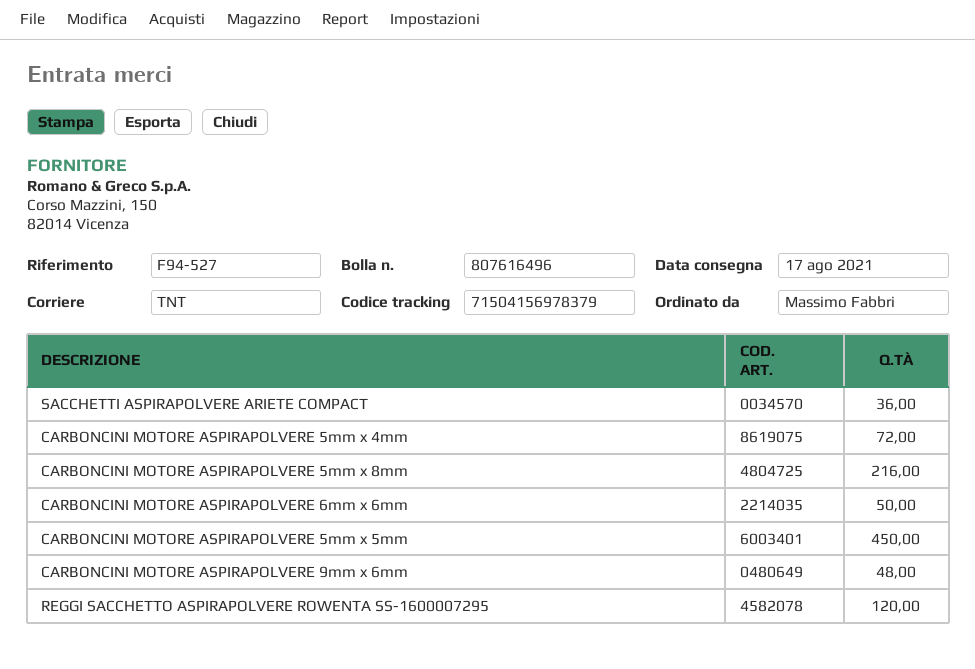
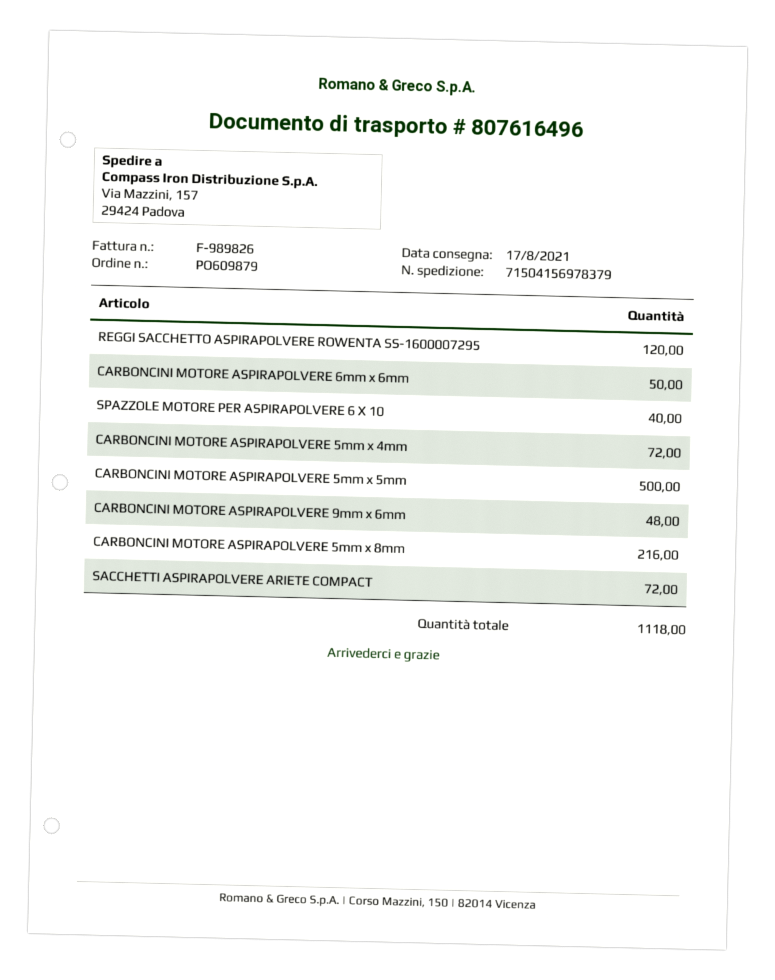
SACCHETTI ASPIRAPOLVERE ARIETE COMPACT: 36 -> 72
CARBONCINI MOTORE ASPIRAPOLVERE 5mm x 5mm: 450 -> 500
SPAZZOLE MOTORE PER ASPIRAPOLVERE 6 X 10: none -> 40

